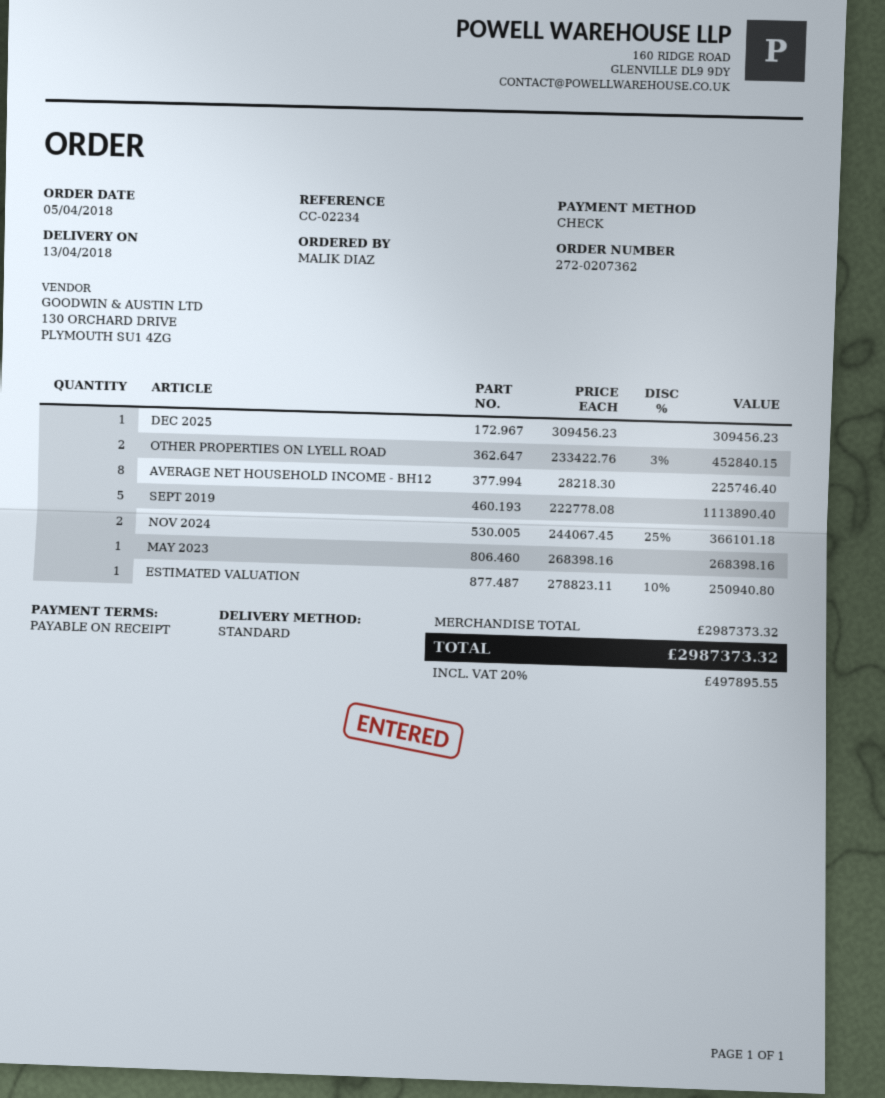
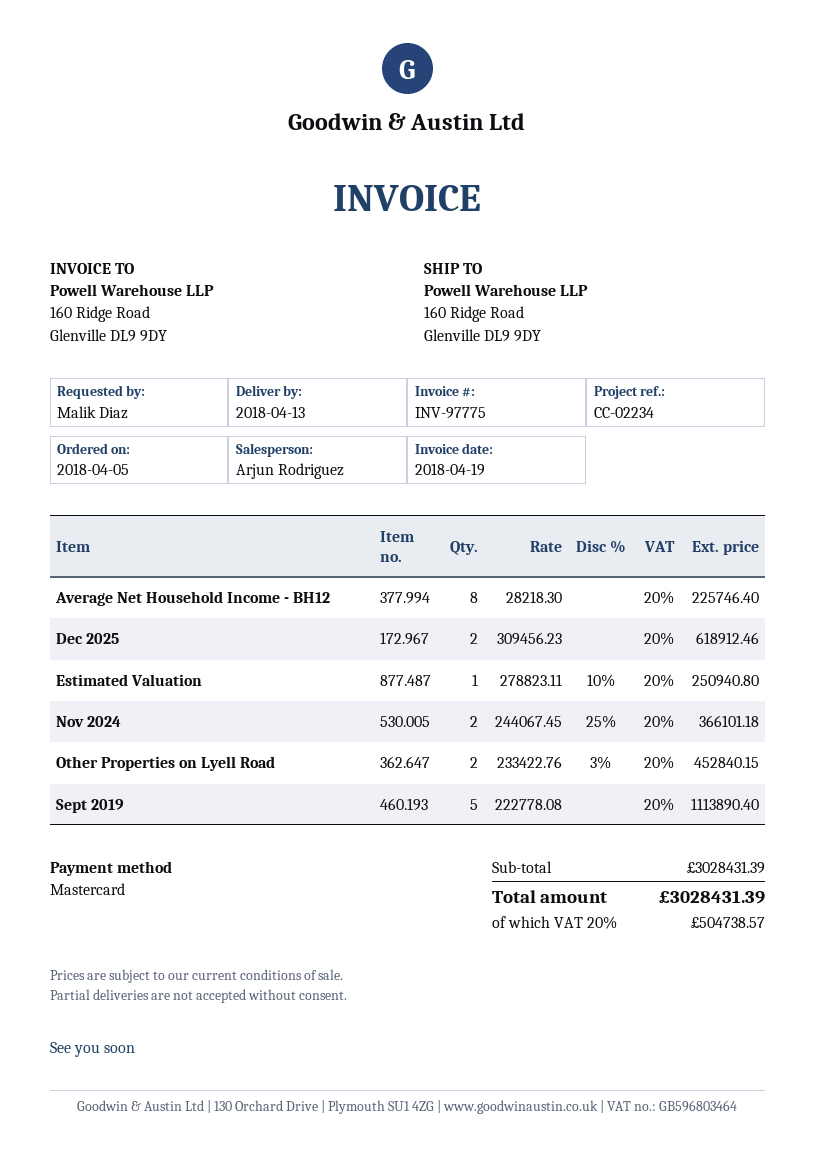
payment method: cheque -> Mastercard
DEC 2025: 1 x 309456.23 = 309456.23 -> 2 x 309456.23 = 618912.46
MAY 2023: 1 x 268398.16 = 268398.16 -> none
subtotal: 2987373.32 -> 3028431.39
tax: 20% = 497895.55 -> 20% = 504738.57
total: 2987373.32 -> 3028431.39

